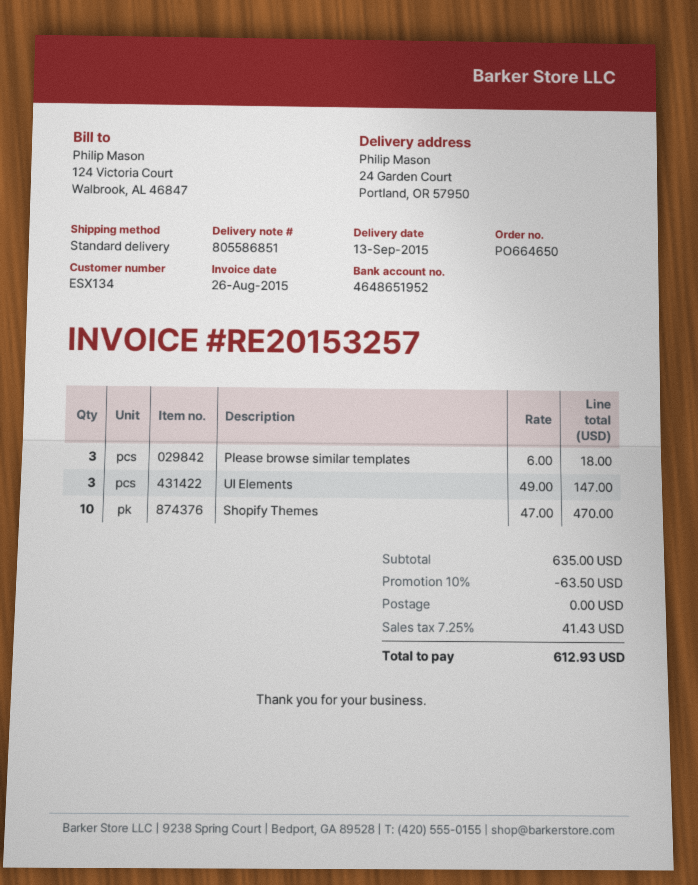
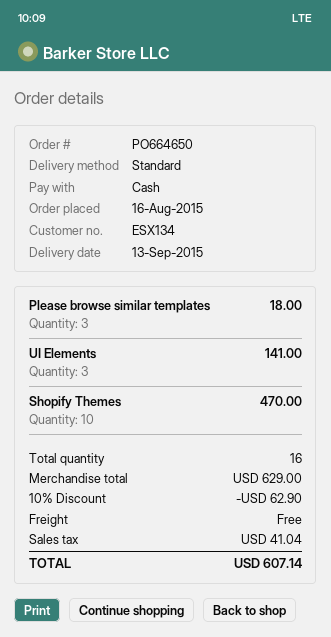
UI Elements: 3 for 147.00 -> 3 for 141.00
subtotal: 635.00 -> 629.00
discount: 10% = 63.50 -> 10% = 62.90
tax: 41.43 -> 41.04
total: 612.93 -> 607.14

